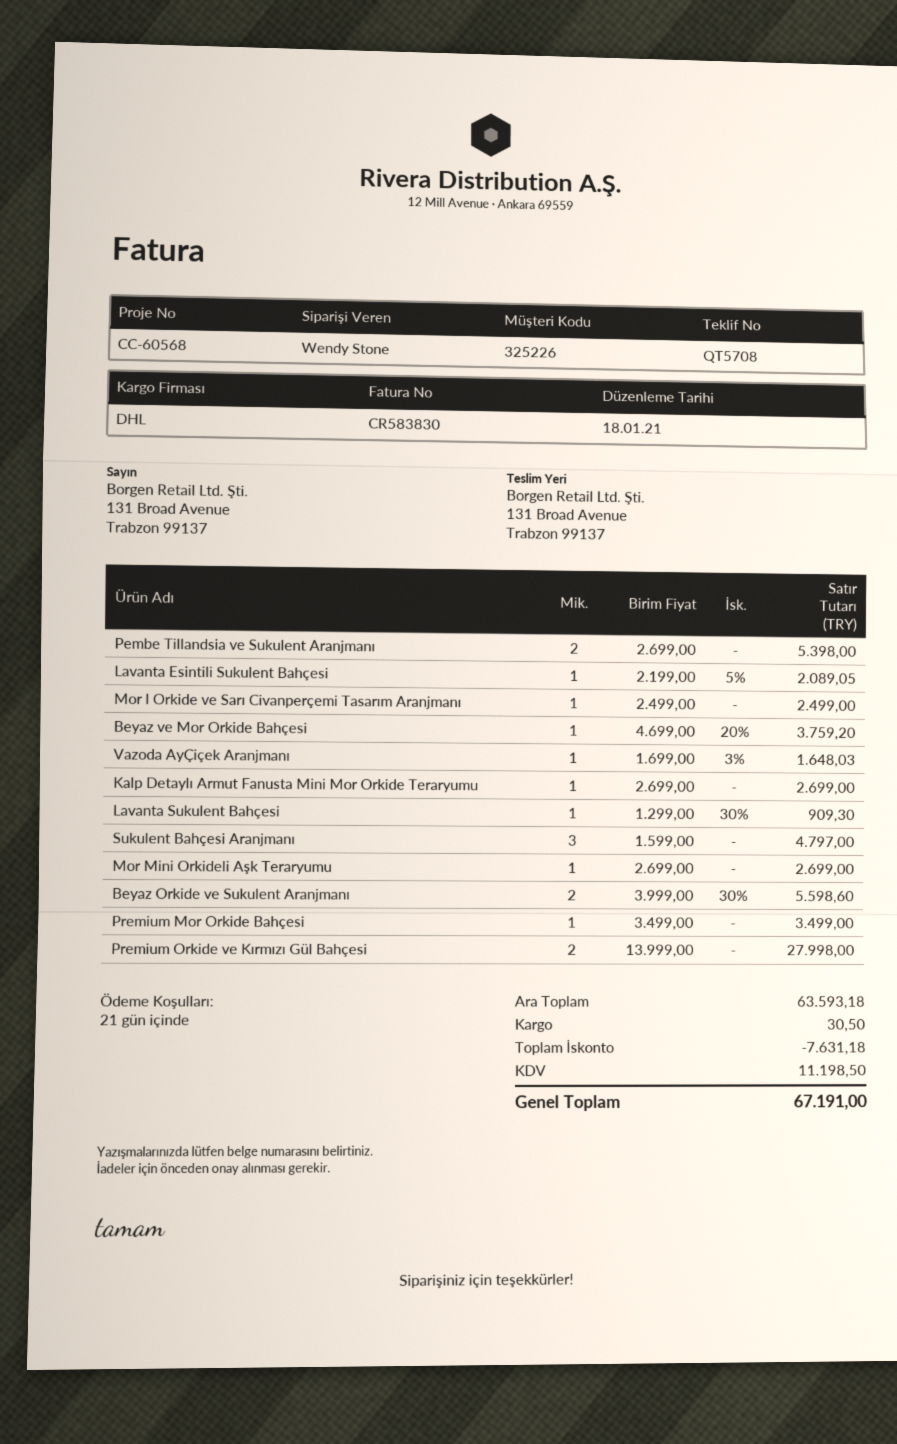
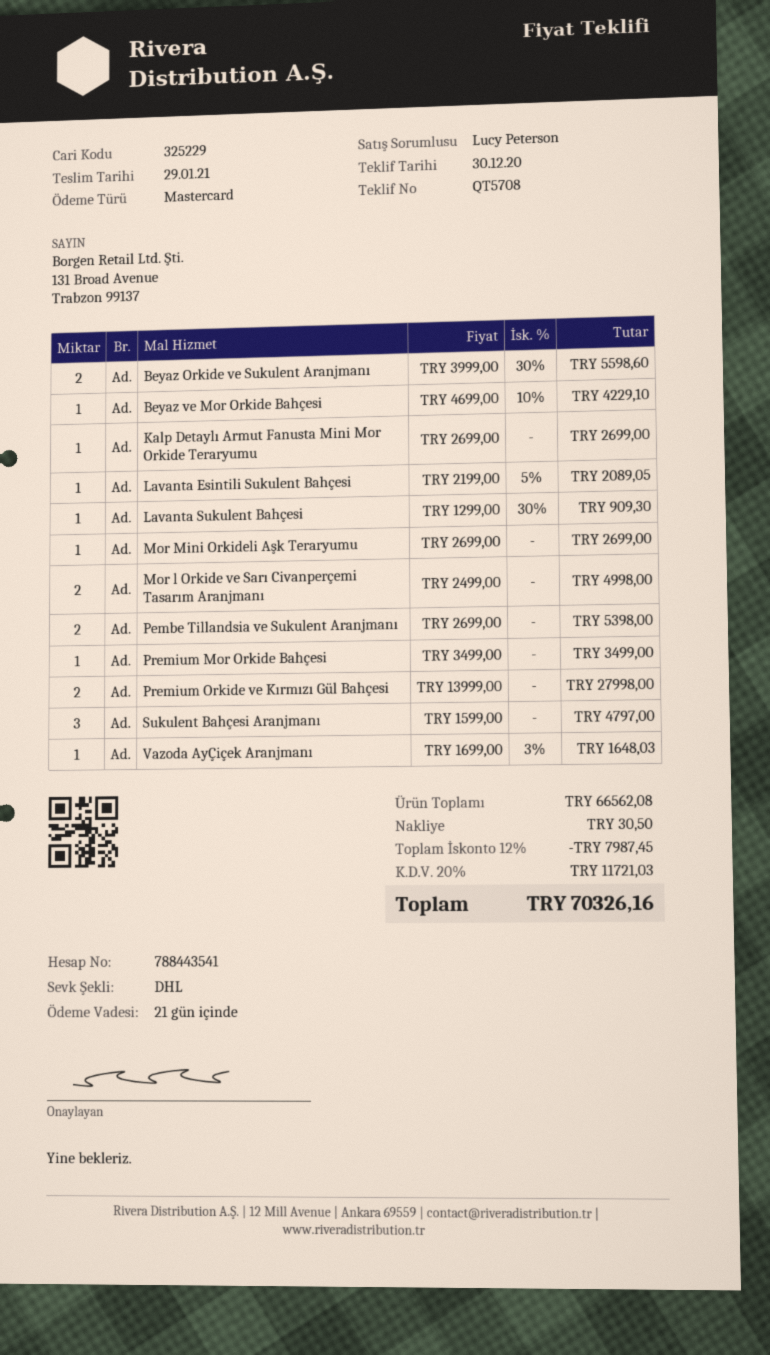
customer number: 325226 -> 325229
Mor l Orkide ve Sarı Civanperçemi Tasarım Aranjmanı: 1 x 2499.00 = 2499.00 -> 2 x 2499.00 = 4998.00
Beyaz ve Mor Orkide Bahçesi: 1 x 4699.00 - 20% = 3759.20 -> 1 x 4699.00 - 10% = 4229.10
subtotal: 63593.18 -> 66562.08
discount: 7631.18 -> 7987.45
tax: 11198.50 -> 11721.03
total: 67191.00 -> 70326.16

